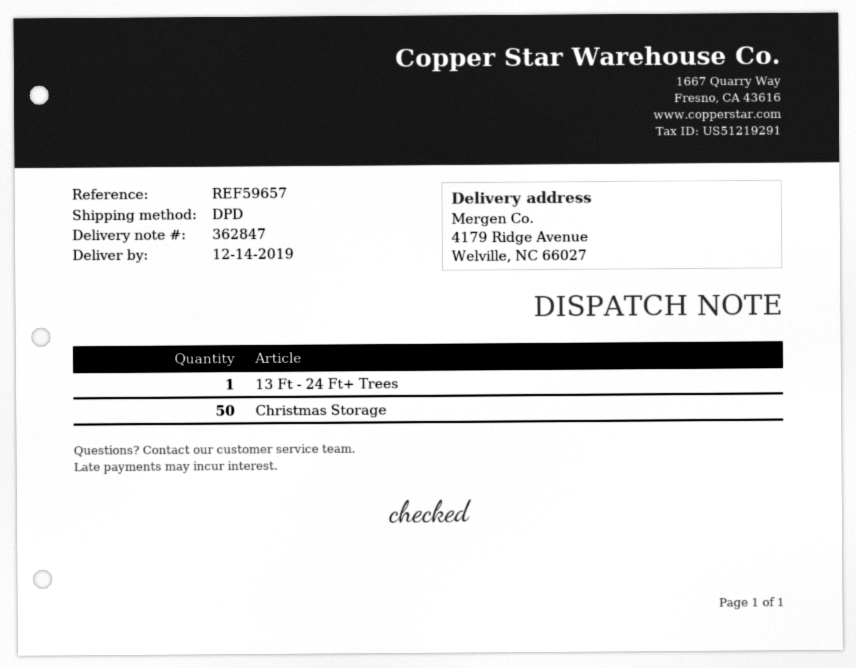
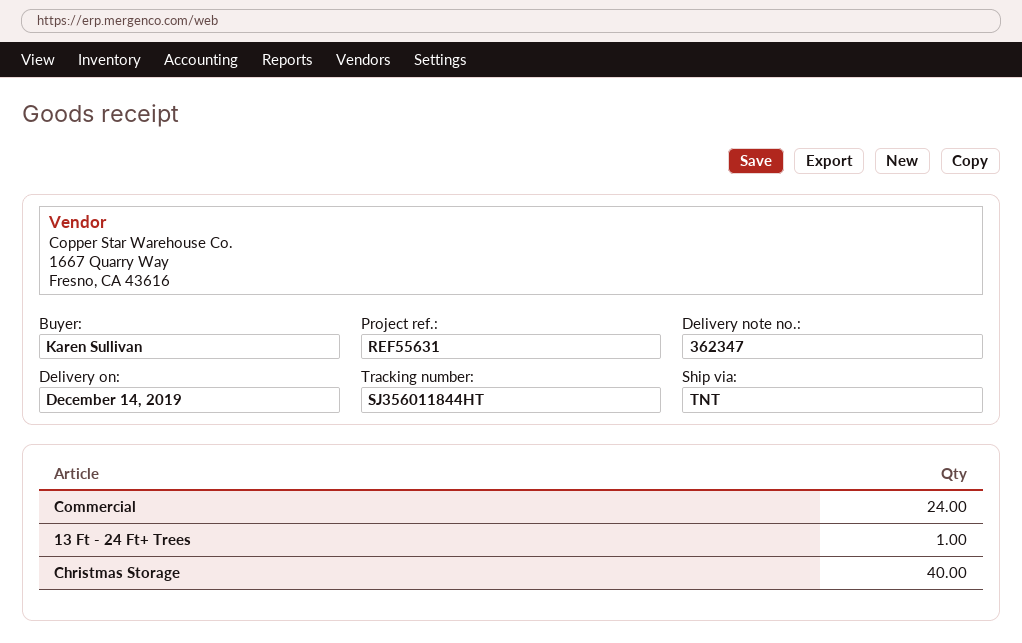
delivery note number: 362847 -> 362347
reference: REF59657 -> REF55631
shipping method: DPD -> TNT
Christmas Storage: 50 -> 40
Commercial: none -> 24

